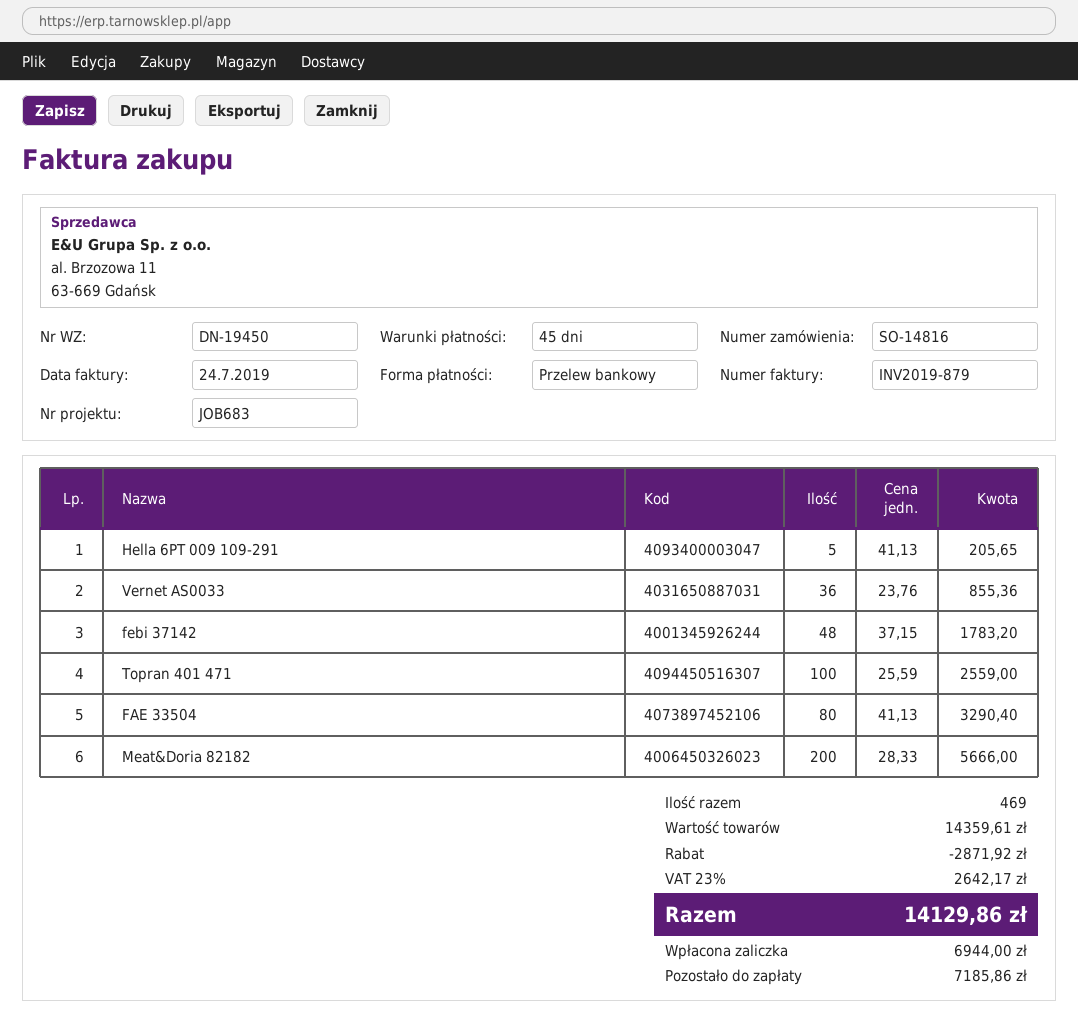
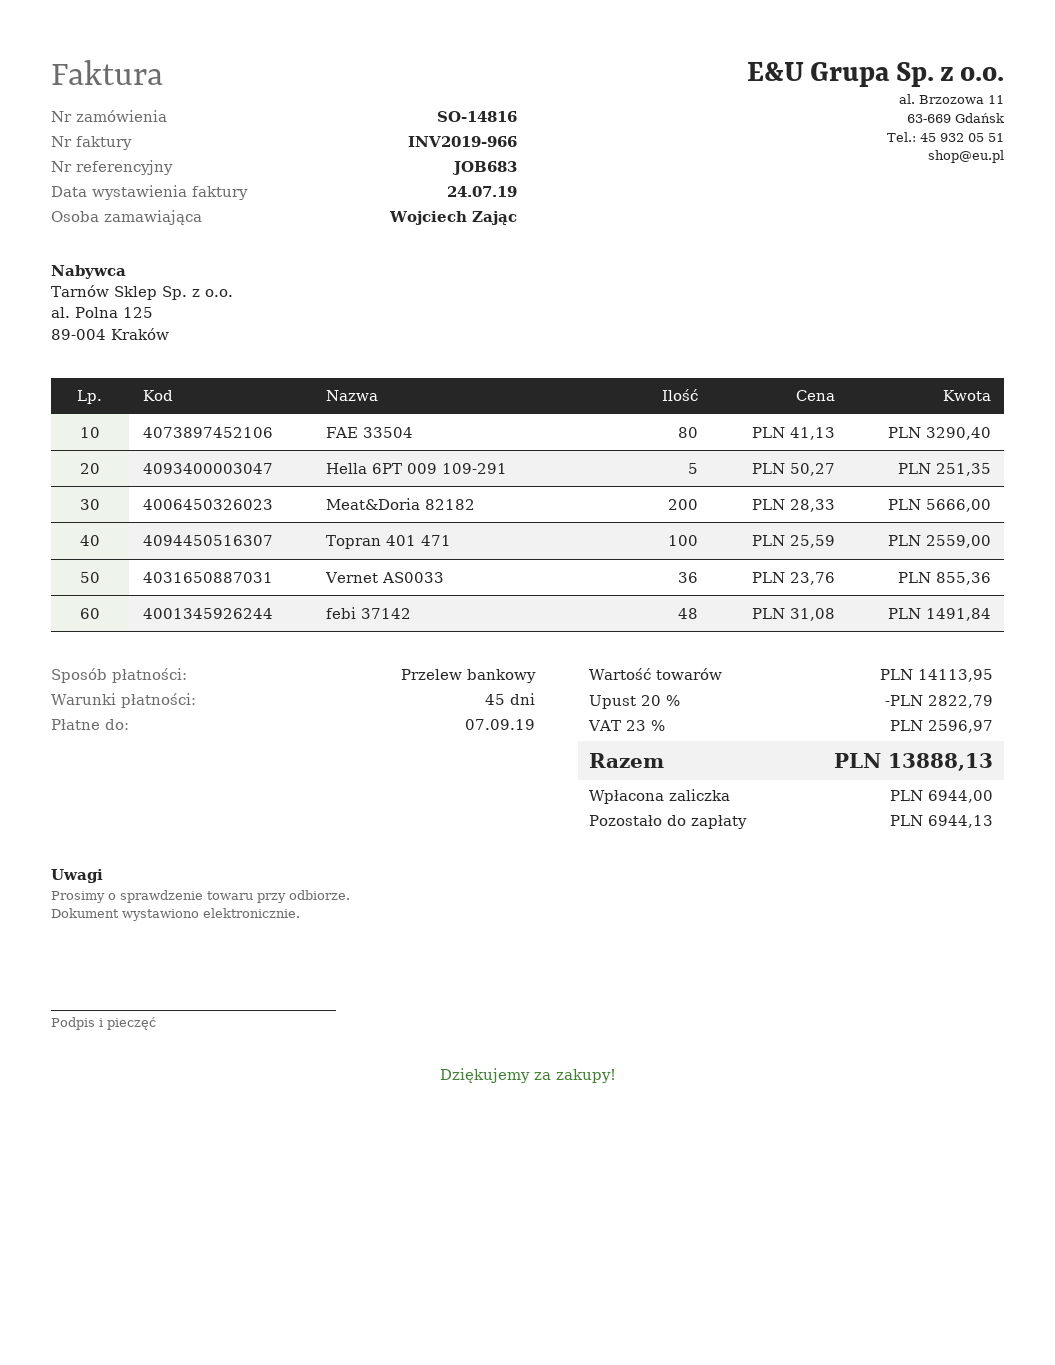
invoice number: INV2019-879 -> INV2019-966
Hella 6PT 009 109-291: 5 x 41.13 = 205.65 -> 5 x 50.27 = 251.35
febi 37142: 48 x 37.15 = 1783.20 -> 48 x 31.08 = 1491.84
subtotal: 14359.61 -> 14113.95
discount: 2871.92 -> 2822.79
tax: 23% = 2642.17 -> 23% = 2596.97
total: 14129.86 -> 13888.13
balance: 7185.86 -> 6944.13

